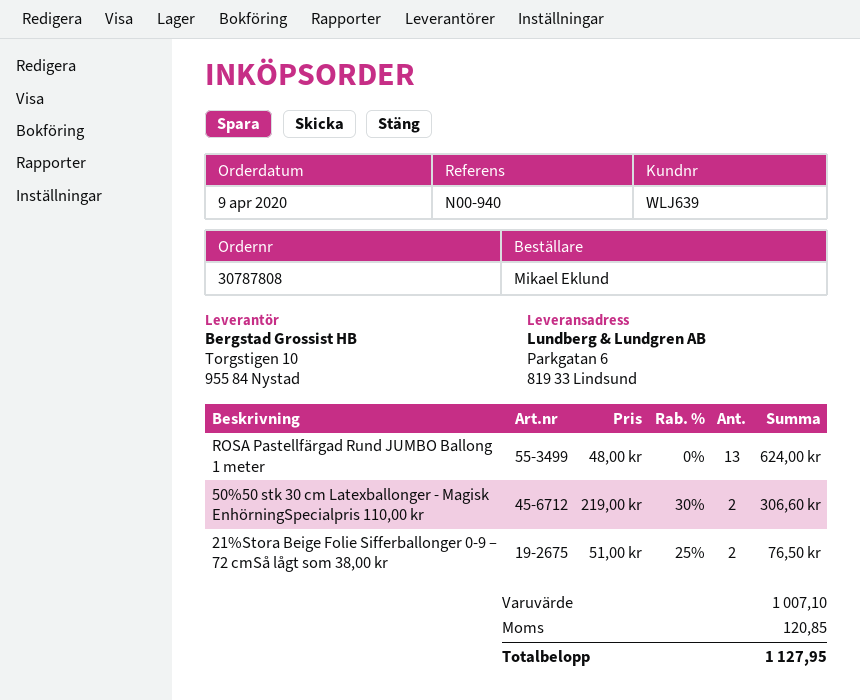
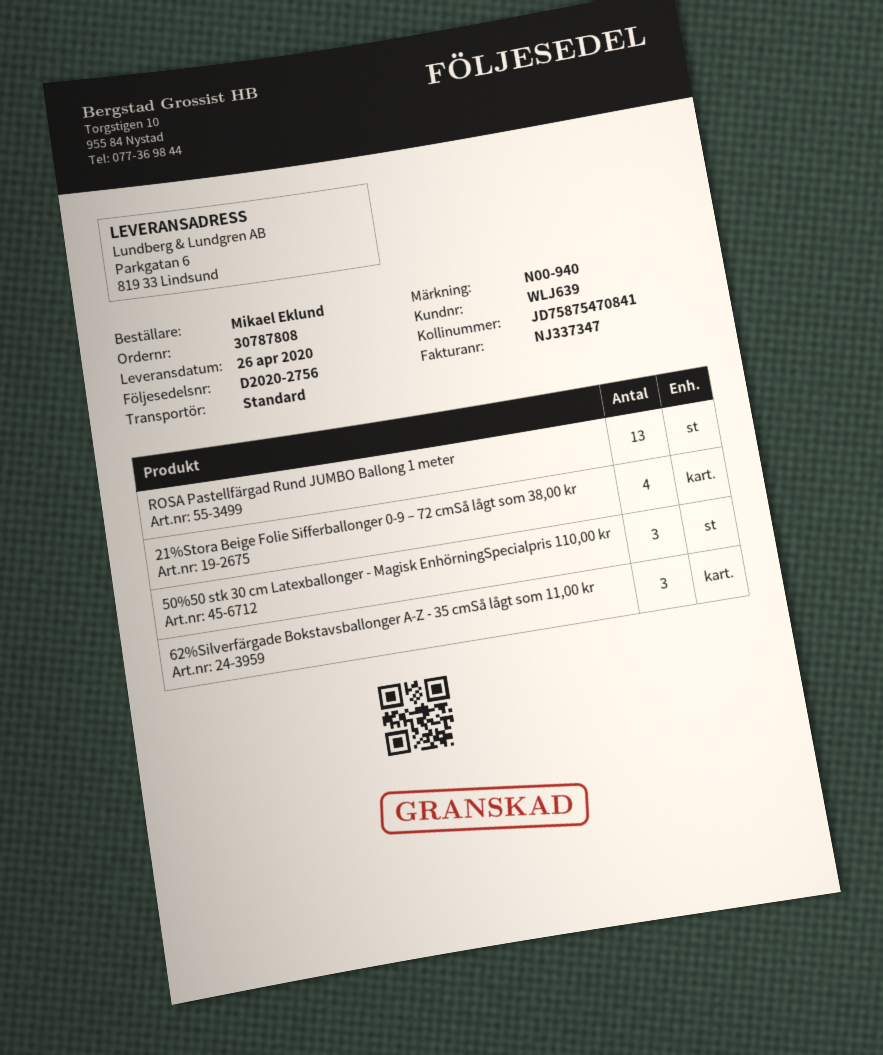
50%50 stk 30 cm Latexballonger - Magisk EnhörningSpecialpris 110,00 kr: 2 -> 3
21%Stora Beige Folie Sifferballonger 0-9 – 72 cmSå lågt som 38,00 kr: 2 -> 4
62%Silverfärgade Bokstavsballonger A-Z - 35 cmSå lågt som 11,00 kr: none -> 3

